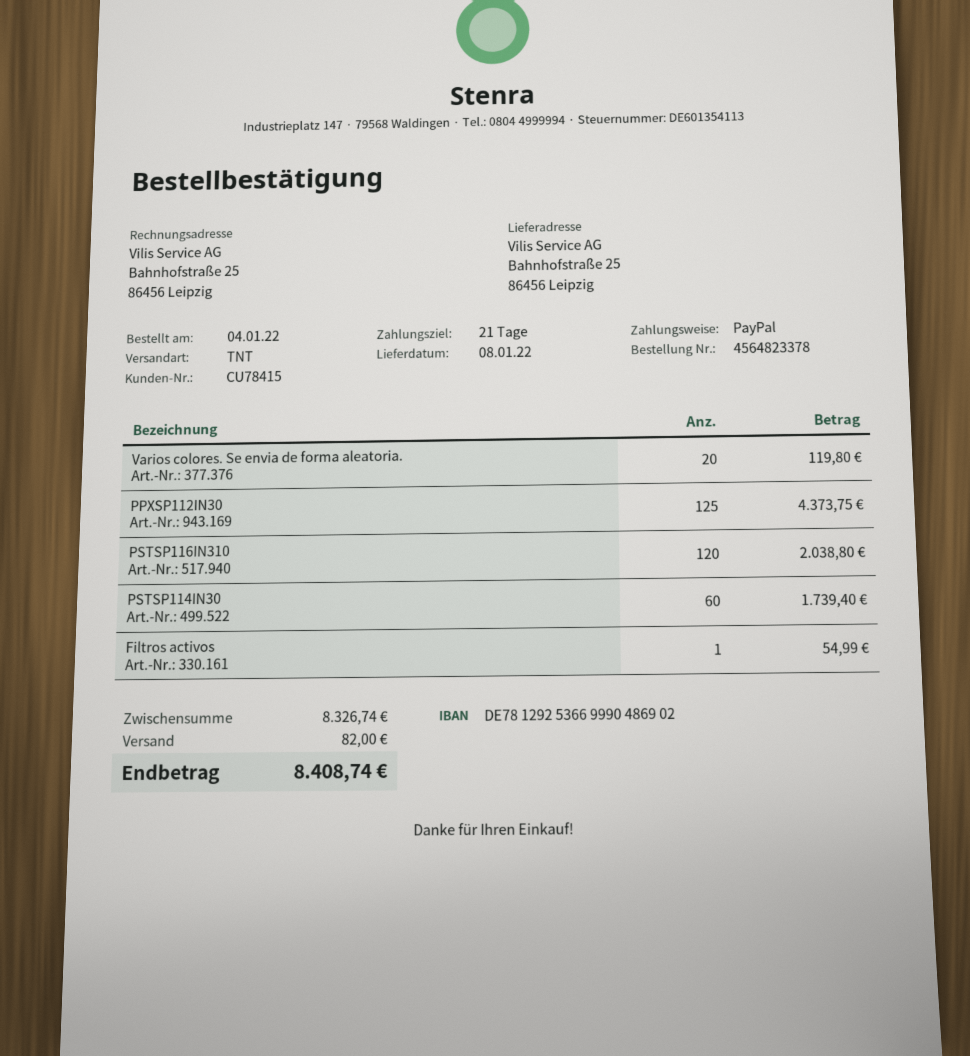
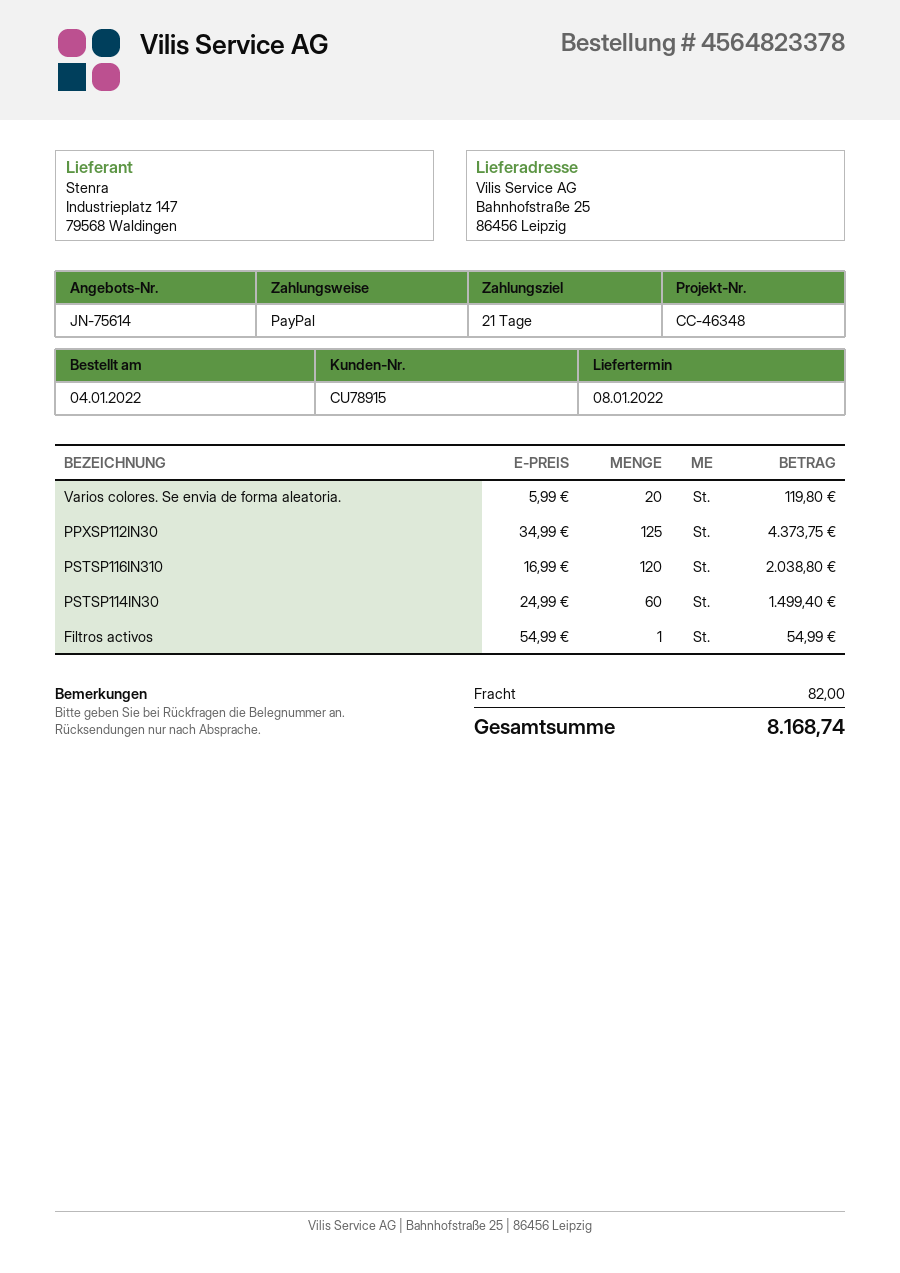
customer number: CU78415 -> CU78915
PSTSP114IN30: 60 for 1739.40 -> 60 for 1499.40
total: 8408.74 -> 8168.74

